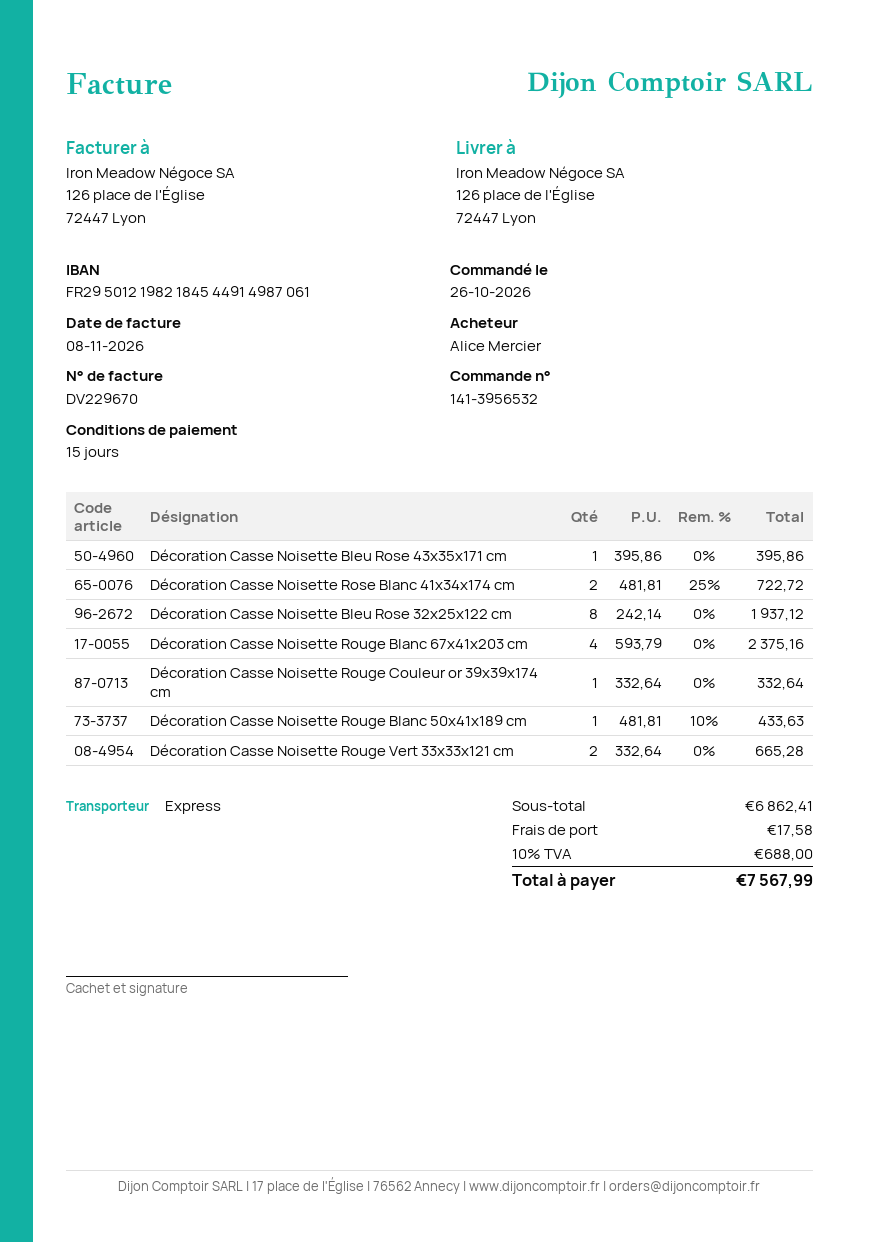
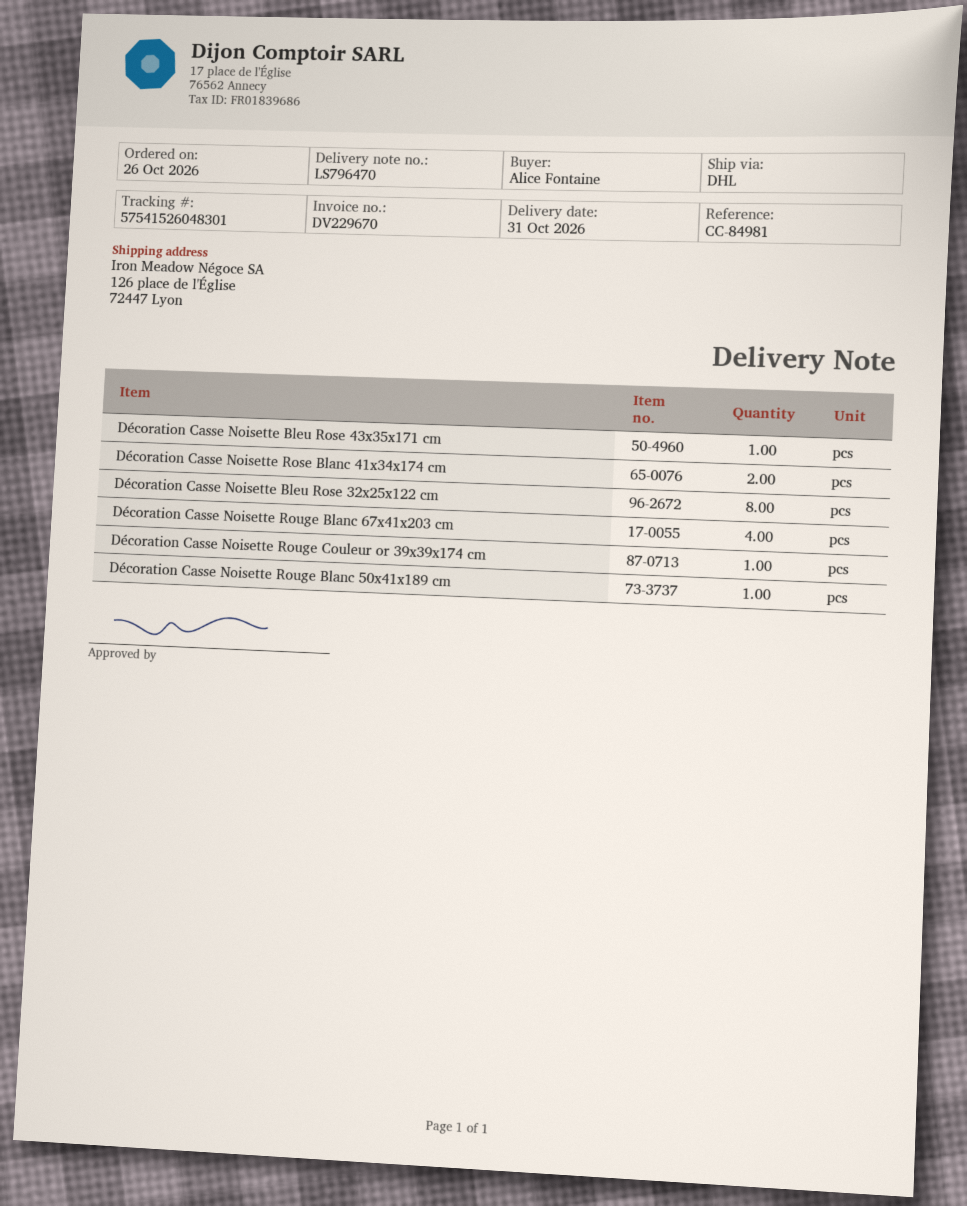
ordered by: Alice Mercier -> Alice Fontaine
shipping method: express -> DHL
Décoration Casse Noisette Rouge Vert 33x33x121 cm: 2 -> none

